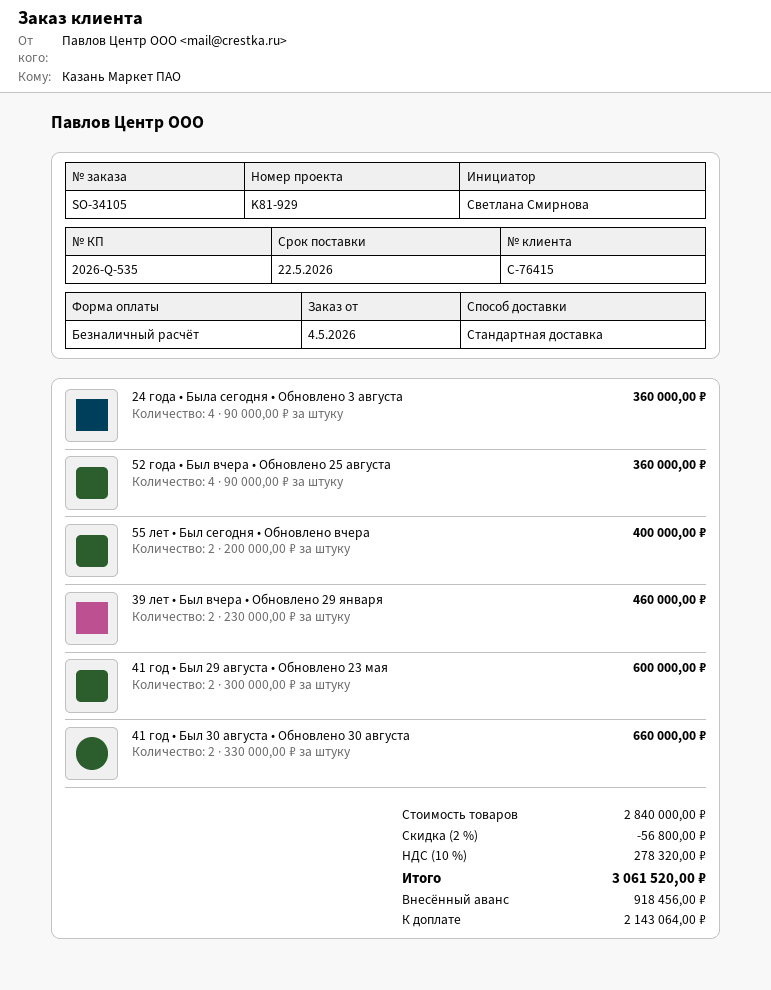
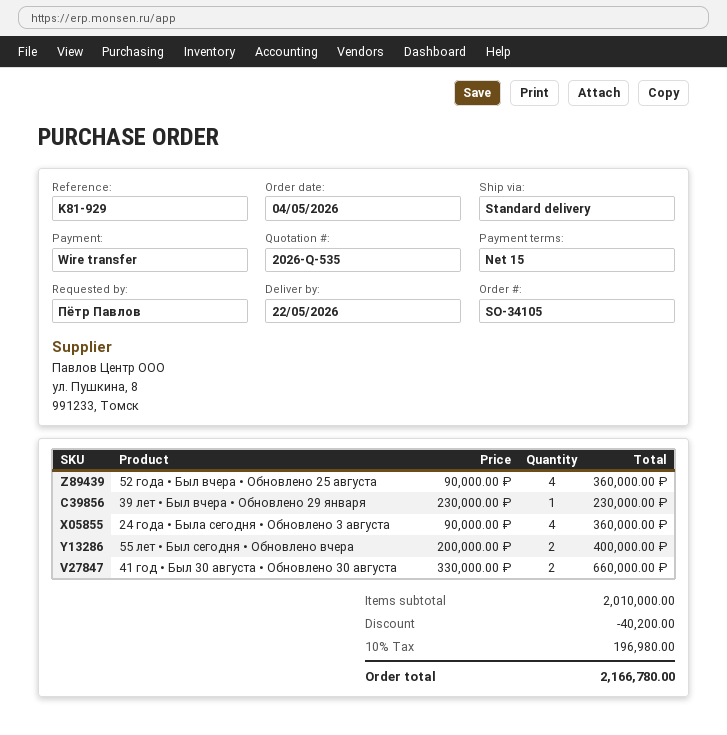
ordered by: Светлана Смирнова -> Пётр Павлов
39 лет • Был вчера • Обновлено 29 января: 2 x 230000.00 = 460000.00 -> 1 x 230000.00 = 230000.00
41 год • Был 29 августа • Обновлено 23 мая: 2 x 300000.00 = 600000.00 -> none
subtotal: 2840000.00 -> 2010000.00
discount: 56800.00 -> 40200.00
tax: 10% = 278320.00 -> 10% = 196980.00
total: 3061520.00 -> 2166780.00

